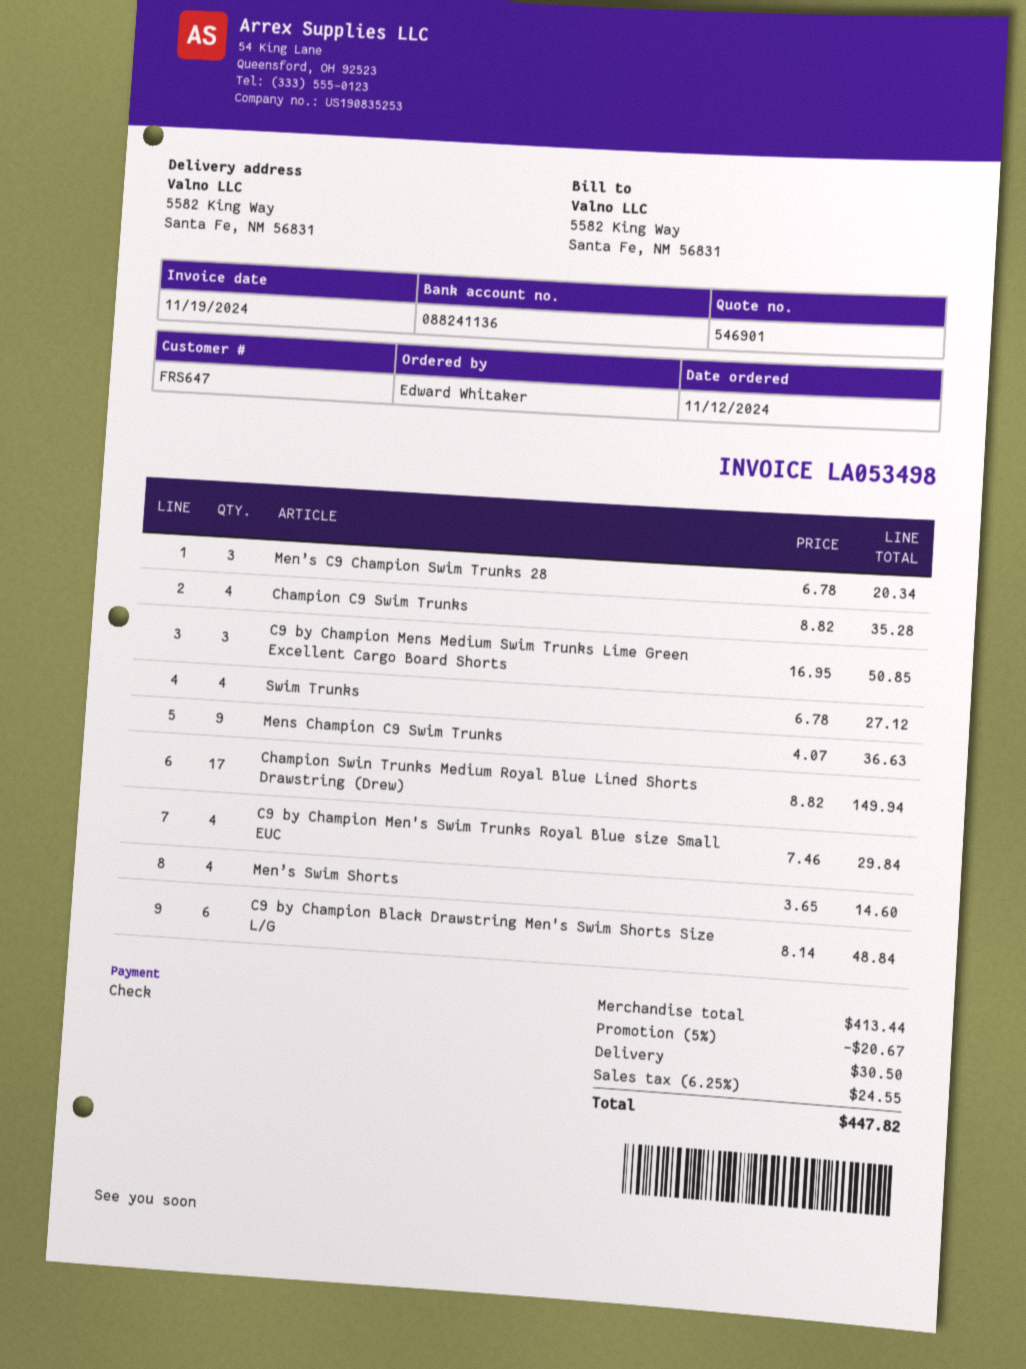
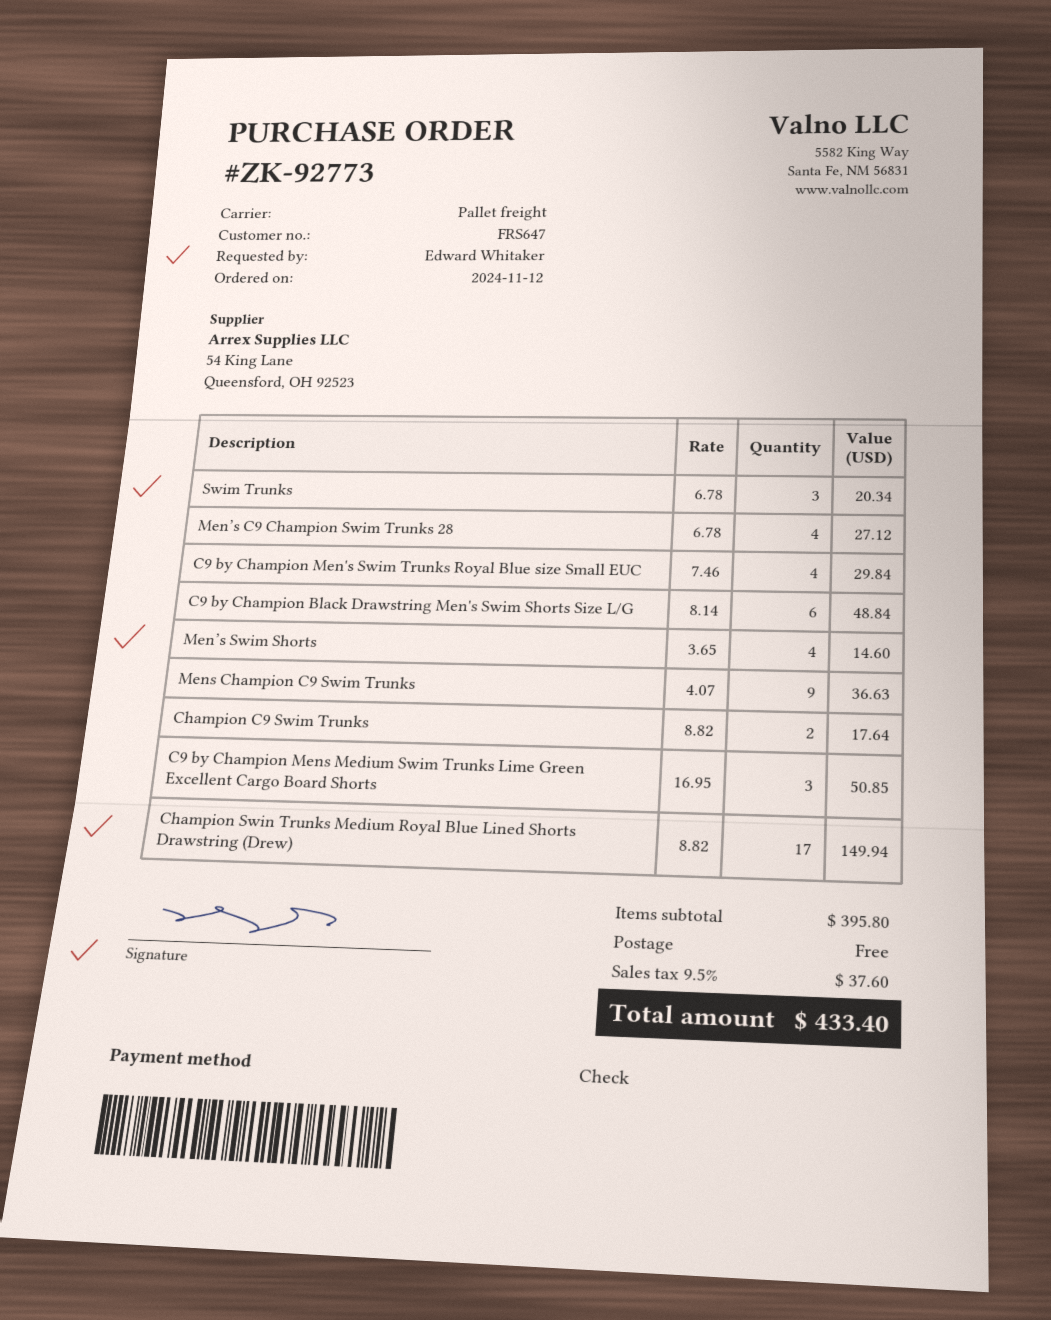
Men’s C9 Champion Swim Trunks 28: 3 x 6.78 = 20.34 -> 4 x 6.78 = 27.12
Champion C9 Swim Trunks: 4 x 8.82 = 35.28 -> 2 x 8.82 = 17.64
Swim Trunks: 4 x 6.78 = 27.12 -> 3 x 6.78 = 20.34
subtotal: 413.44 -> 395.80
discount: 5% = 20.67 -> none
shipping: 30.50 -> 0.00
tax: 6.25% = 24.55 -> 9.5% = 37.60
total: 447.82 -> 433.40

